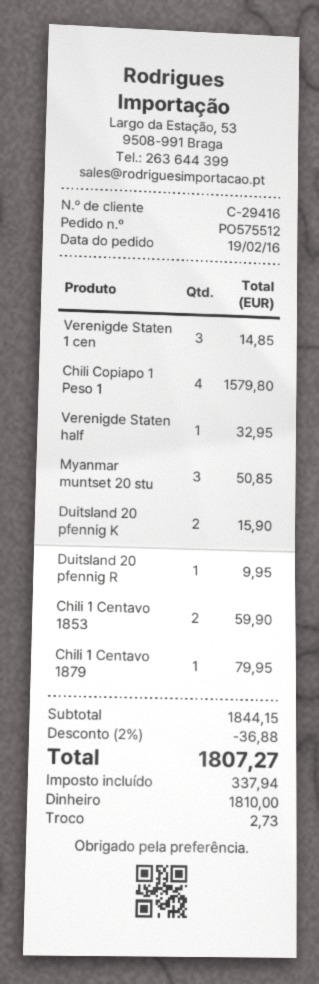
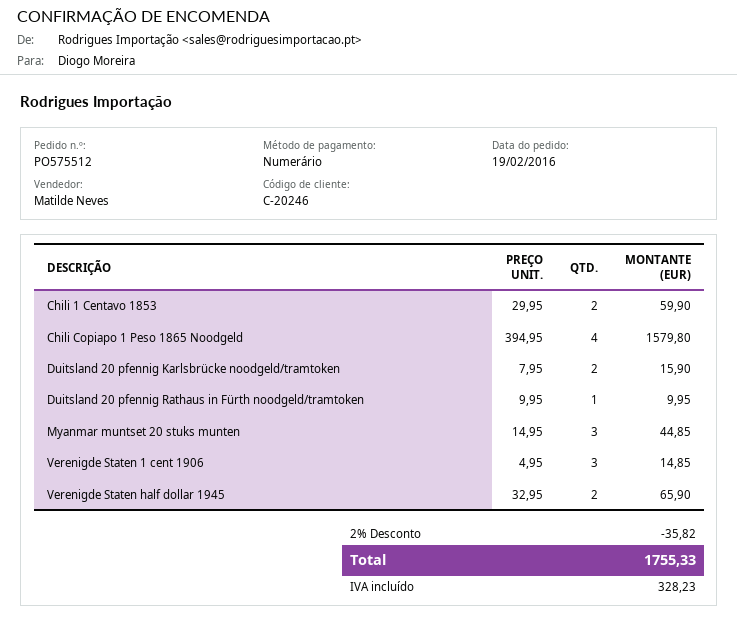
customer number: C-29416 -> C-20246
Verenigde Staten half: 1 for 32.95 -> 2 for 65.90
Myanmar muntset 20 stu: 3 for 50.85 -> 3 for 44.85
Chili 1 Centavo 1879: 1 for 79.95 -> none
discount: 2% = 36.88 -> 2% = 35.82
tax: 337.94 -> 328.23
total: 1807.27 -> 1755.33

